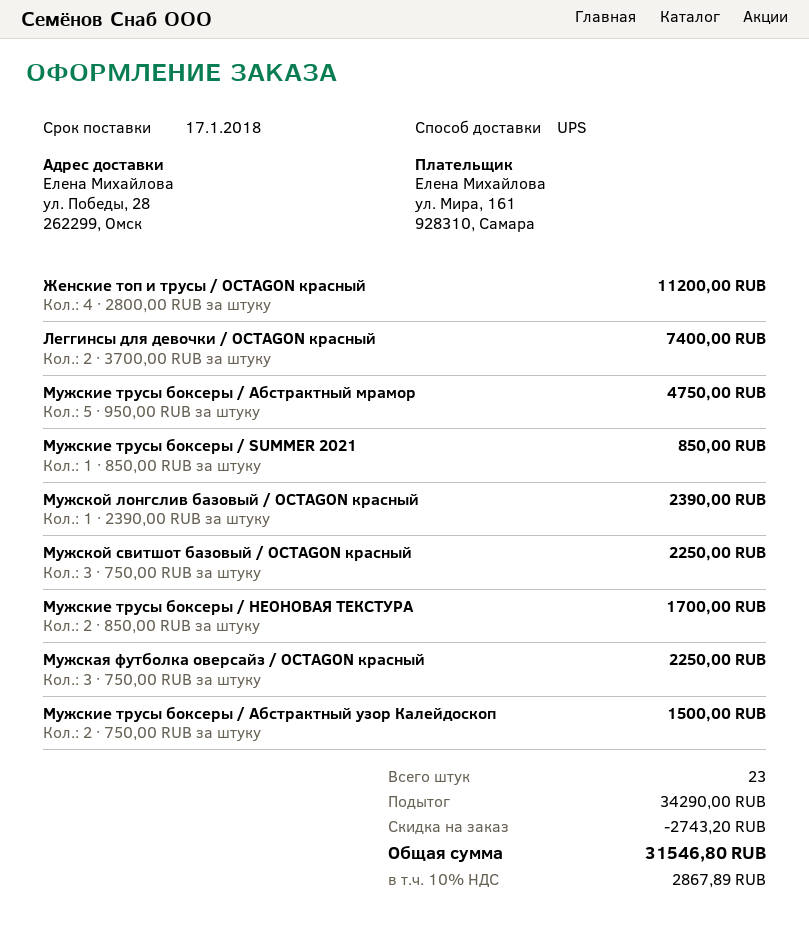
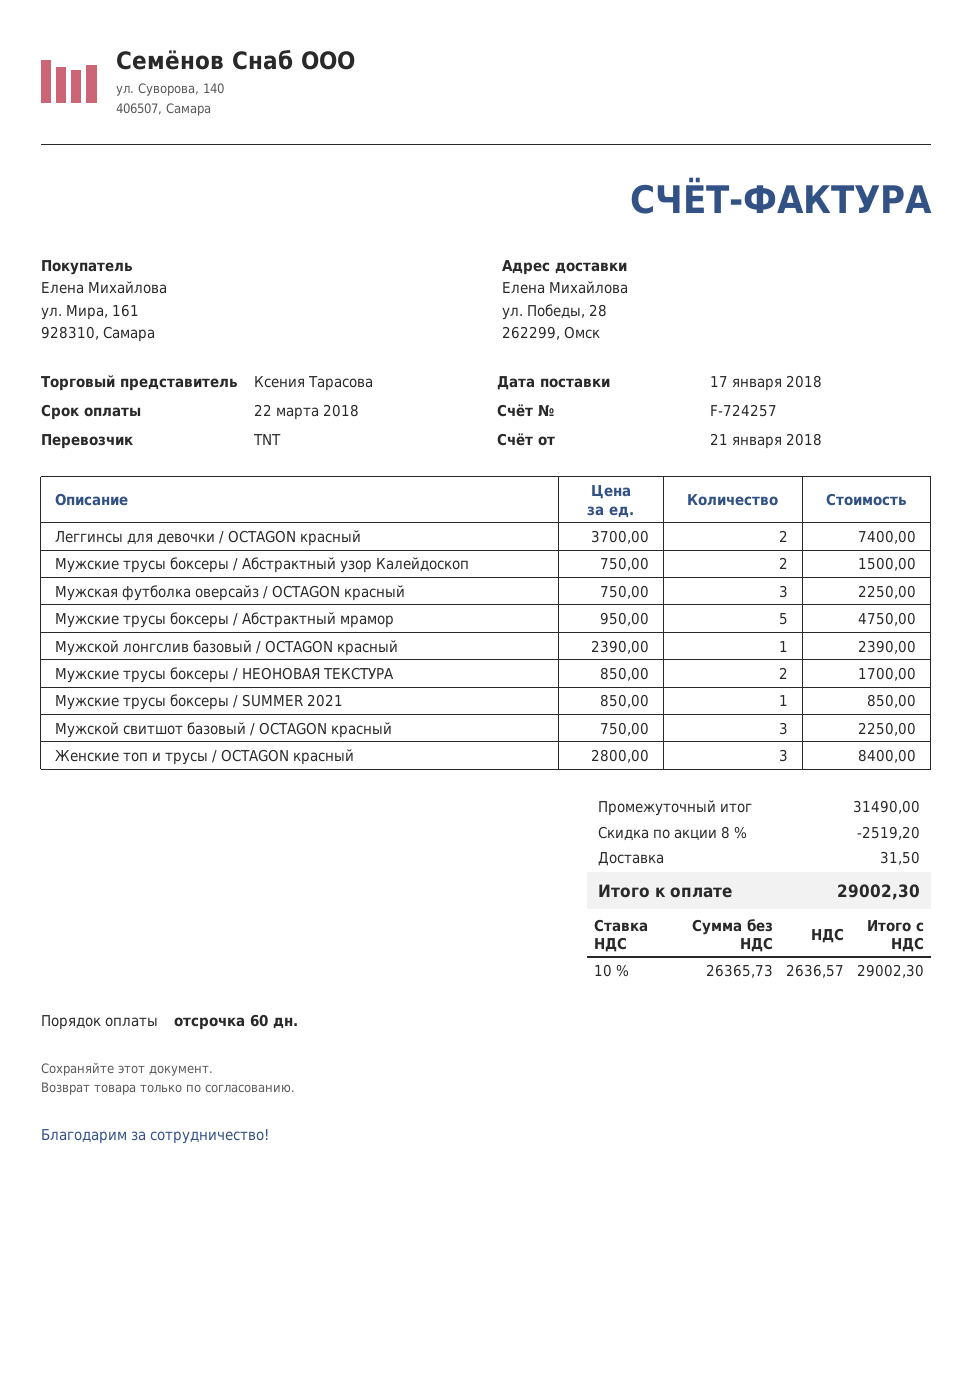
shipping method: UPS -> TNT
Женские топ и трусы / OCTAGON красный: 4 x 2800.00 = 11200.00 -> 3 x 2800.00 = 8400.00
subtotal: 34290.00 -> 31490.00
discount: 2743.20 -> 2519.20
shipping: none -> 31.50
tax: 10% = 2867.89 -> 10% = 2636.57
total: 31546.80 -> 29002.30

